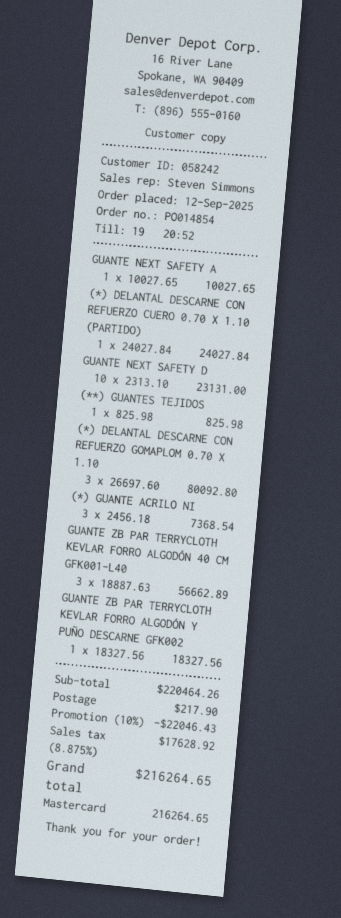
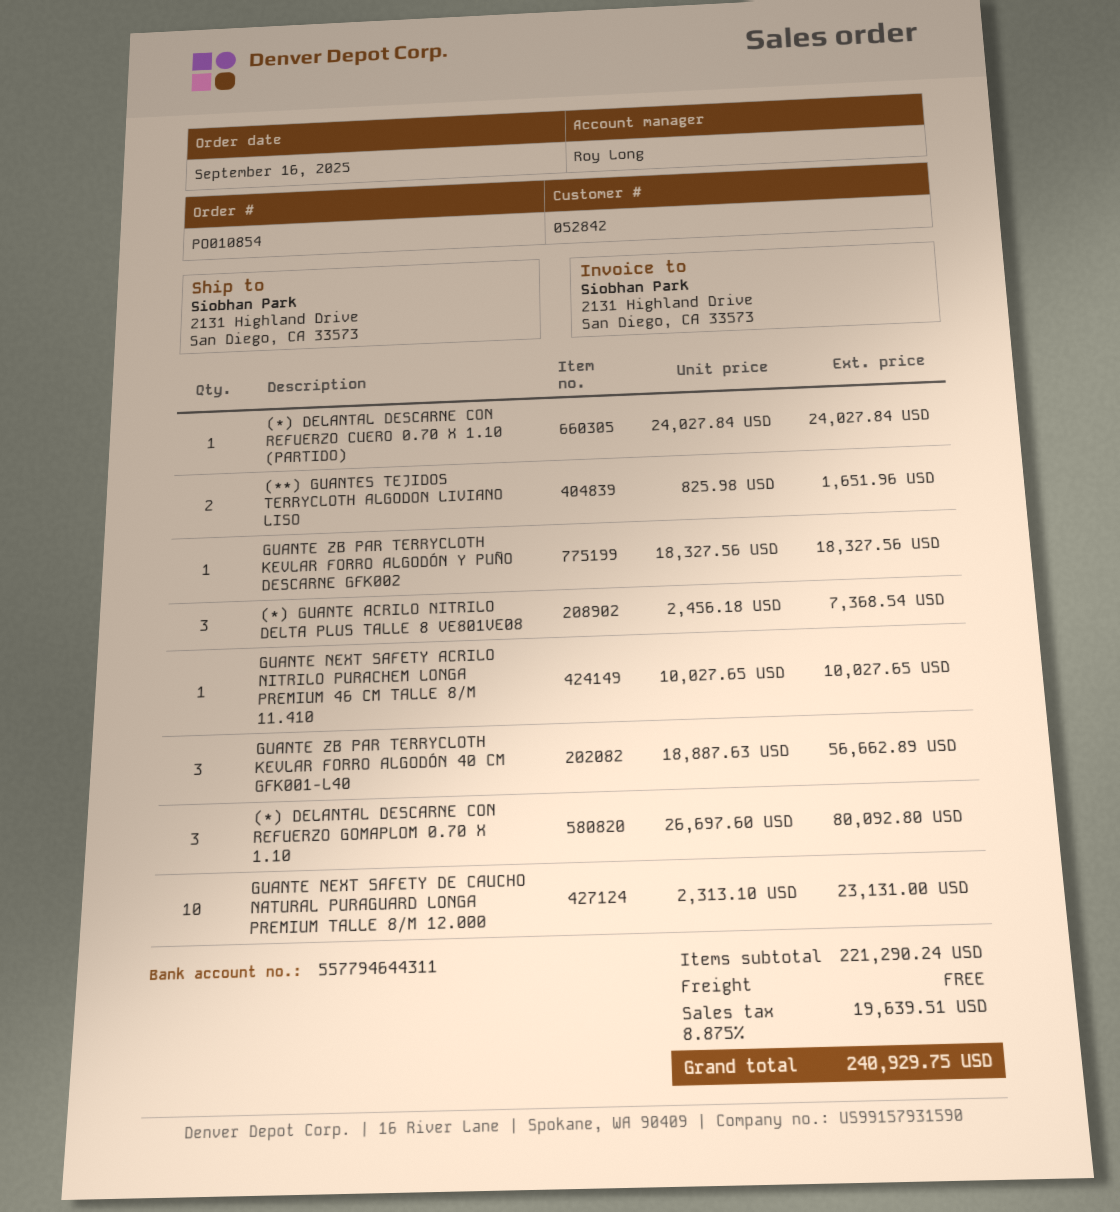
order number: PO014854 -> PO010854
order date: 2025-09-12 -> 2025-09-16
customer number: 058242 -> 052842
sales rep: Steven Simmons -> Roy Long
(**) GUANTES TEJIDOS: 1 x 825.98 = 825.98 -> 2 x 825.98 = 1651.96
subtotal: 220464.26 -> 221290.24
discount: 10% = 22046.43 -> none
shipping: 217.90 -> 0.00
tax: 8.875% = 17628.92 -> 8.875% = 19639.51
total: 216264.65 -> 240929.75

